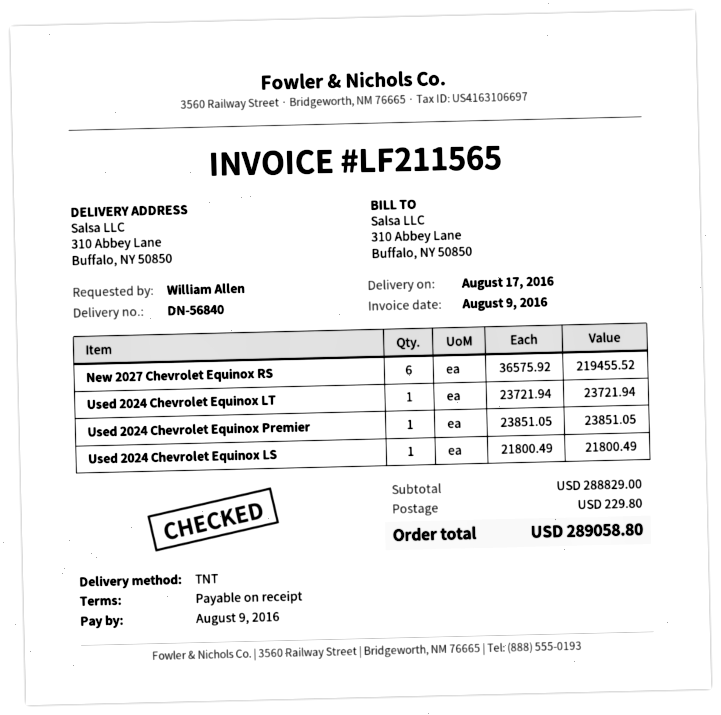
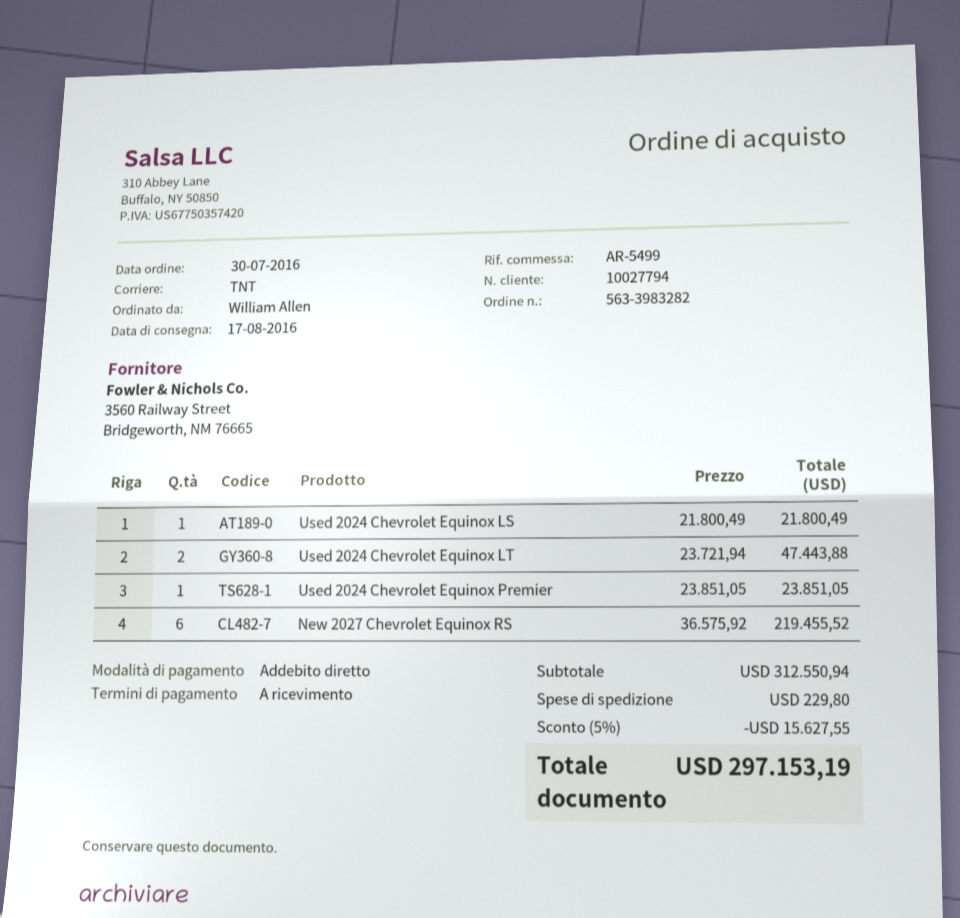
Used 2024 Chevrolet Equinox LT: 1 x 23721.94 = 23721.94 -> 2 x 23721.94 = 47443.88
subtotal: 288829.00 -> 312550.94
discount: none -> 5% = 15627.55
total: 289058.80 -> 297153.19

